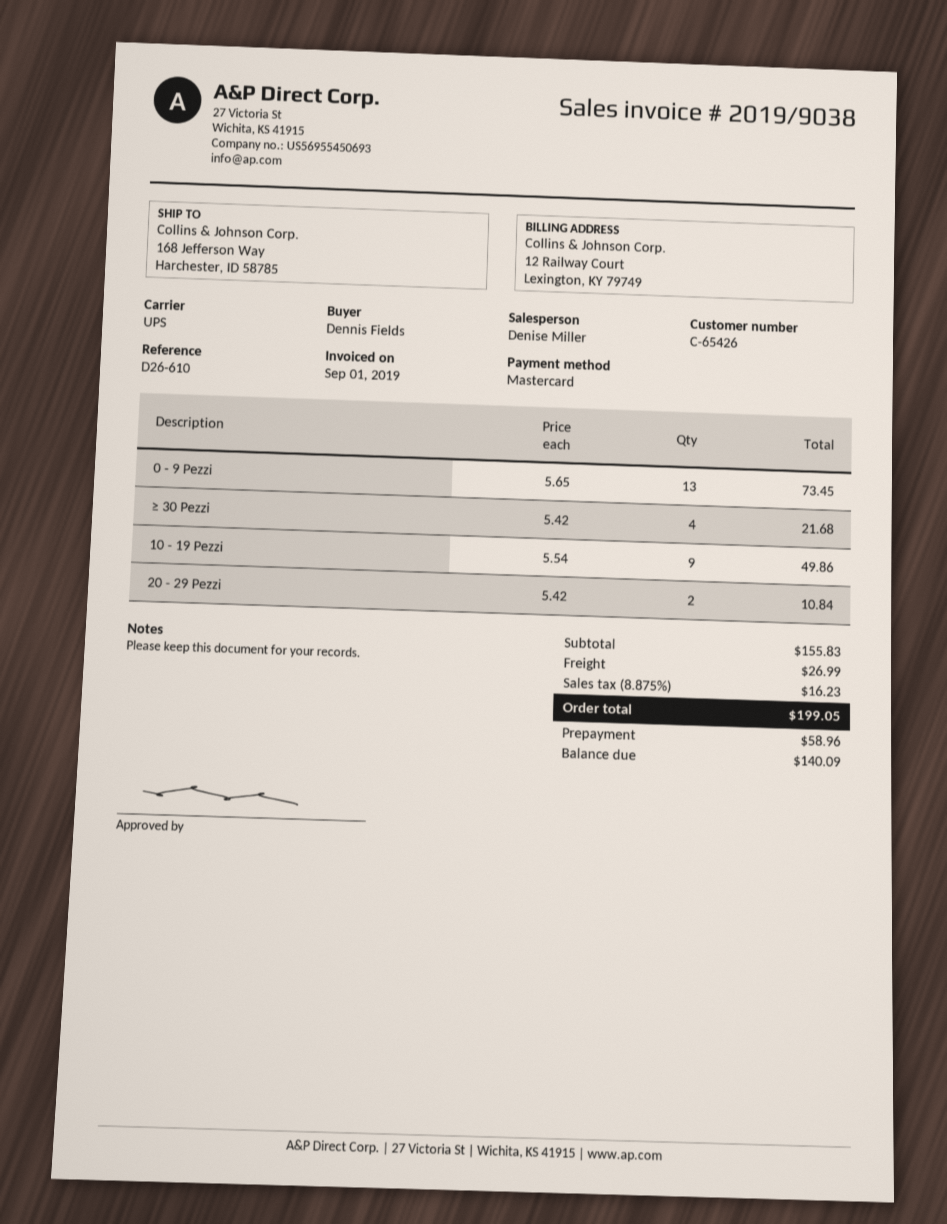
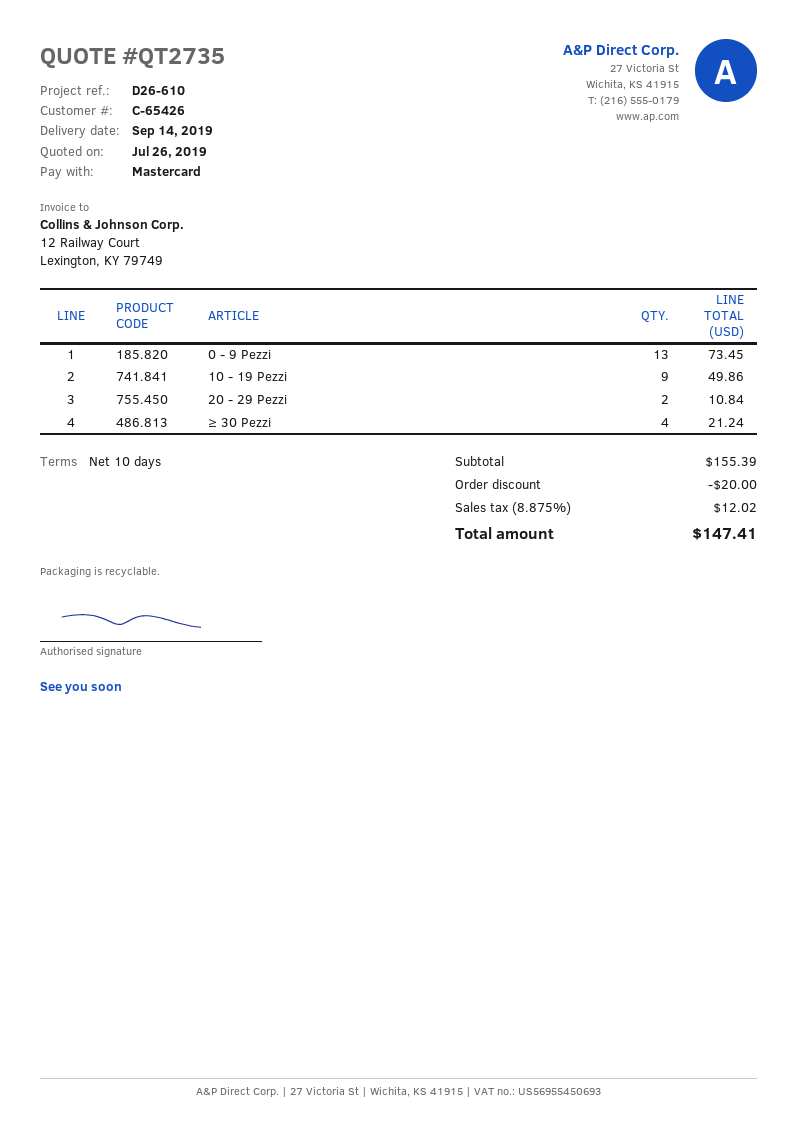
≥ 30 Pezzi: 4 for 21.68 -> 4 for 21.24
subtotal: 155.83 -> 155.39
discount: none -> 20.00
shipping: 26.99 -> none
tax: 8.875% = 16.23 -> 8.875% = 12.02
total: 199.05 -> 147.41

